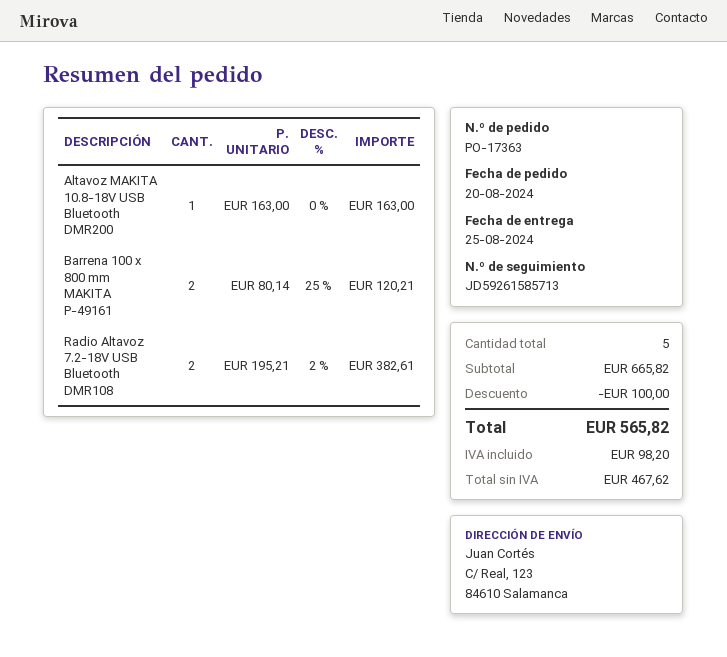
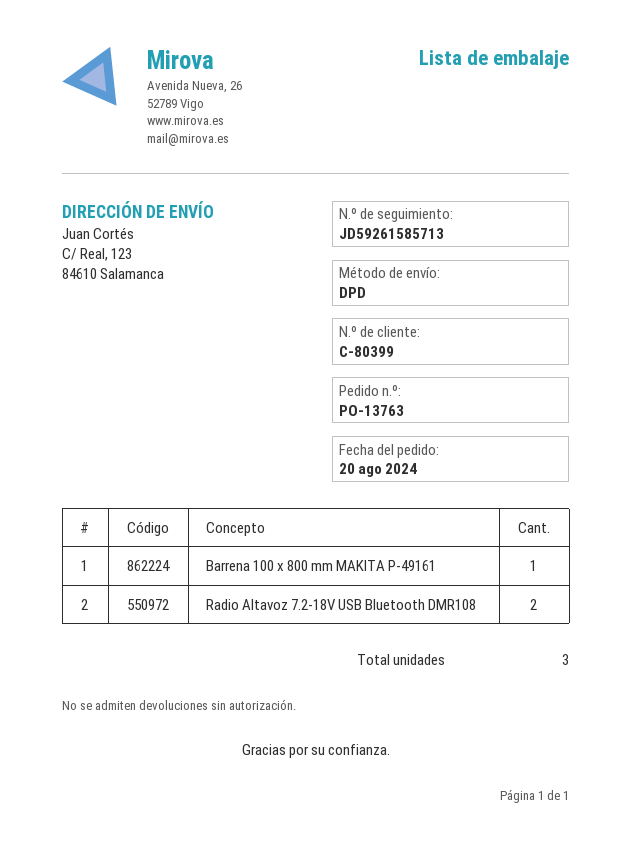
order number: PO-17363 -> PO-13763
Altavoz MAKITA 10.8-18V USB Bluetooth DMR200: 1 -> none
Barrena 100 x 800 mm MAKITA P-49161: 2 -> 1
total quantity: 5 -> 3

